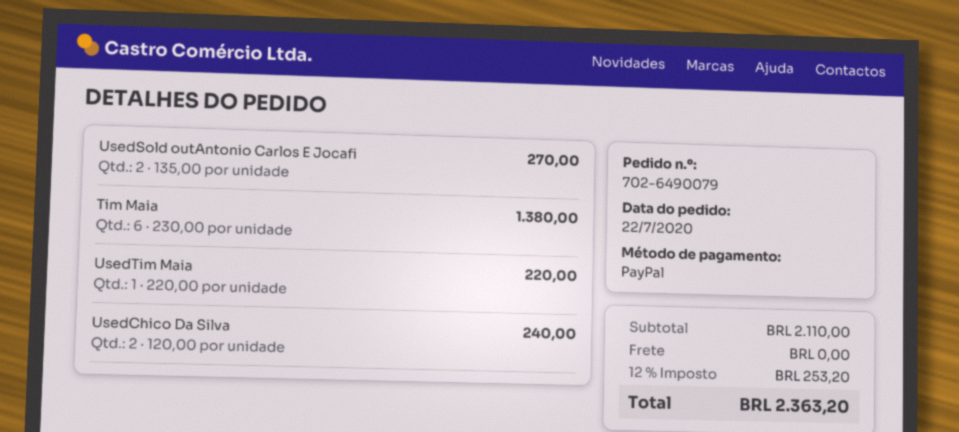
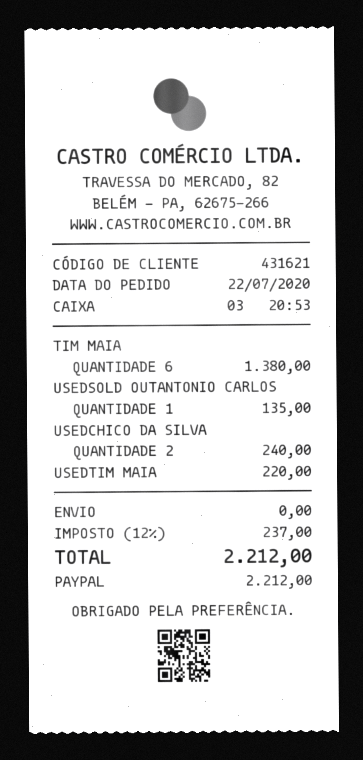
UsedSold outAntonio Carlos E Jocafi: 2 for 270.00 -> 1 for 135.00
tax: 12% = 253.20 -> 12% = 237.00
total: 2363.20 -> 2212.00

